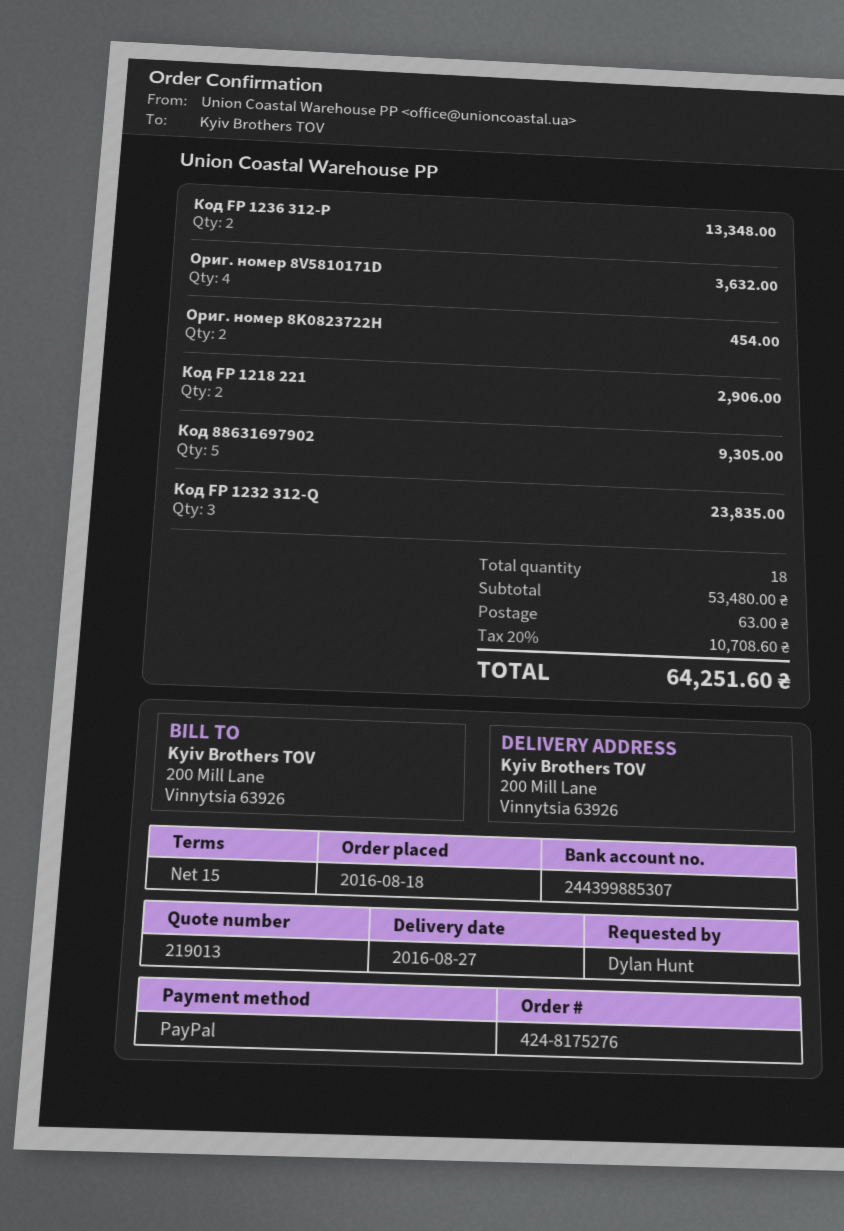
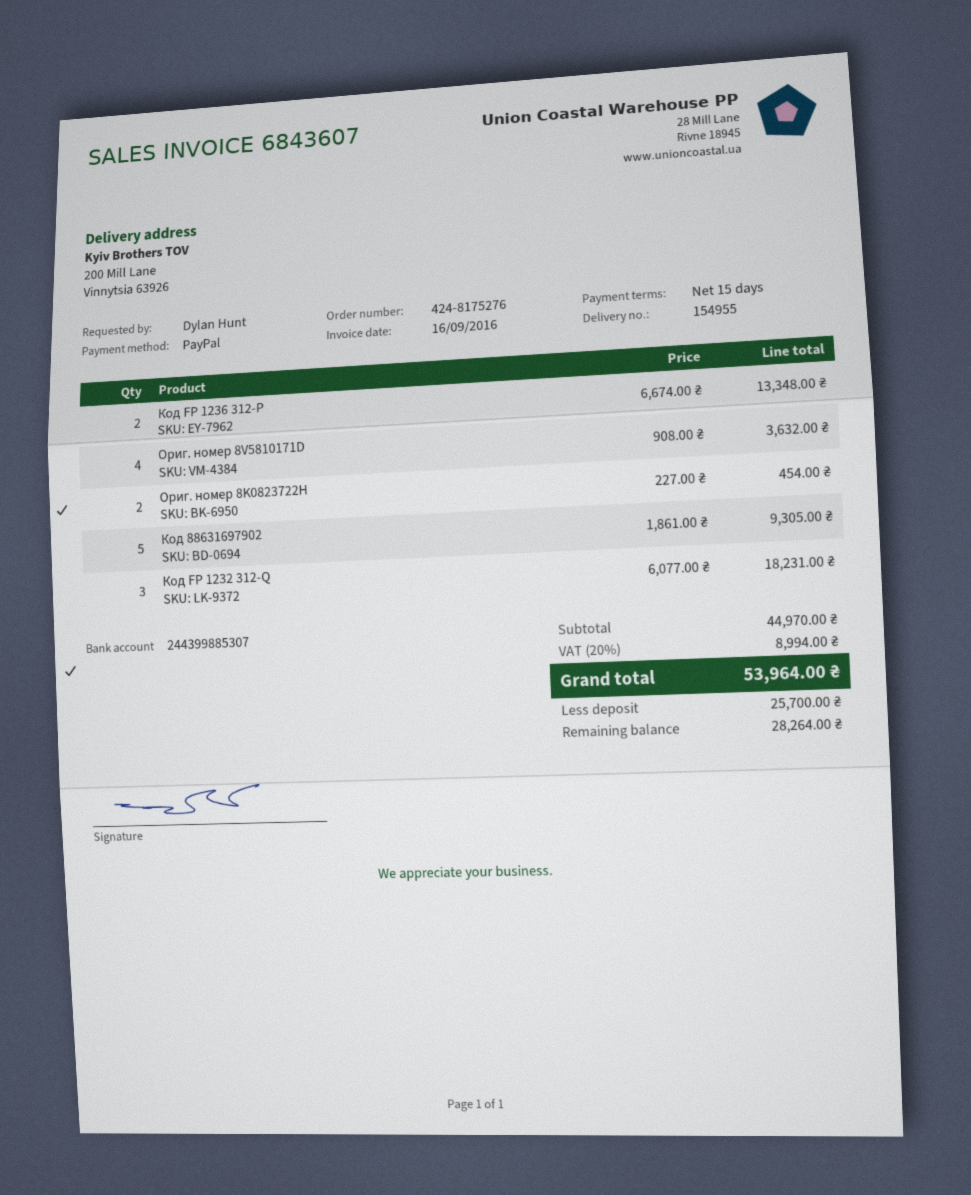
Код FP 1218 221: 2 for 2906.00 -> none
Код FP 1232 312-Q: 3 for 23835.00 -> 3 for 18231.00
subtotal: 53480.00 -> 44970.00
shipping: 63.00 -> none
tax: 20% = 10708.60 -> 20% = 8994.00
total: 64251.60 -> 53964.00

